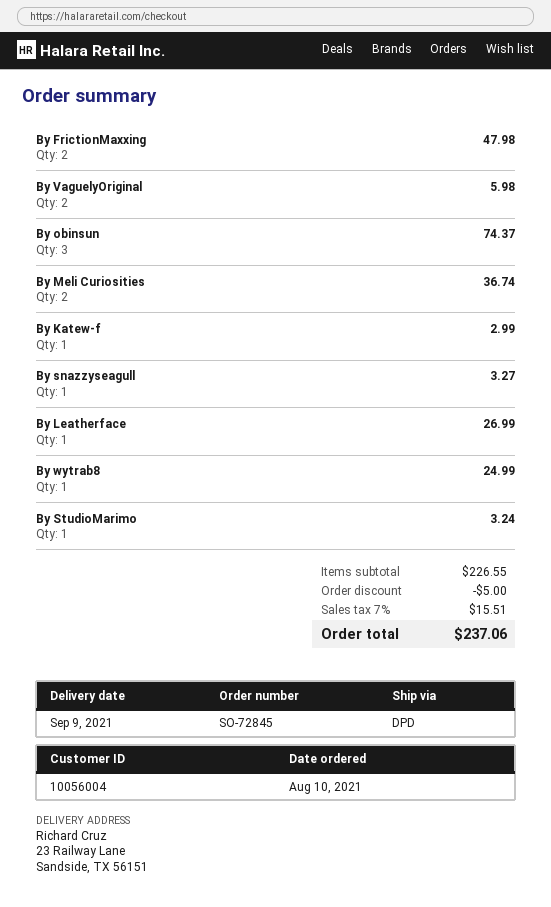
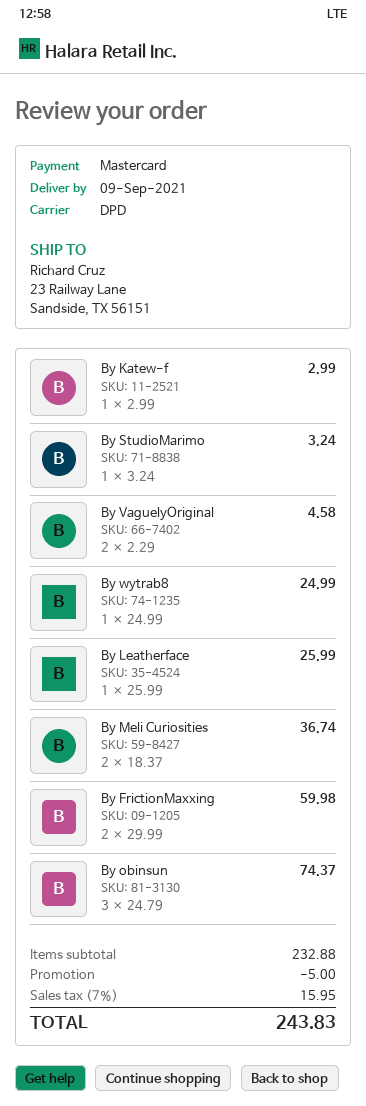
By FrictionMaxxing: 2 for 47.98 -> 2 for 59.98
By VaguelyOriginal: 2 for 5.98 -> 2 for 4.58
By snazzyseagull: 1 for 3.27 -> none
By Leatherface: 1 for 26.99 -> 1 for 25.99
subtotal: 226.55 -> 232.88
tax: 7% = 15.51 -> 7% = 15.95
total: 237.06 -> 243.83

